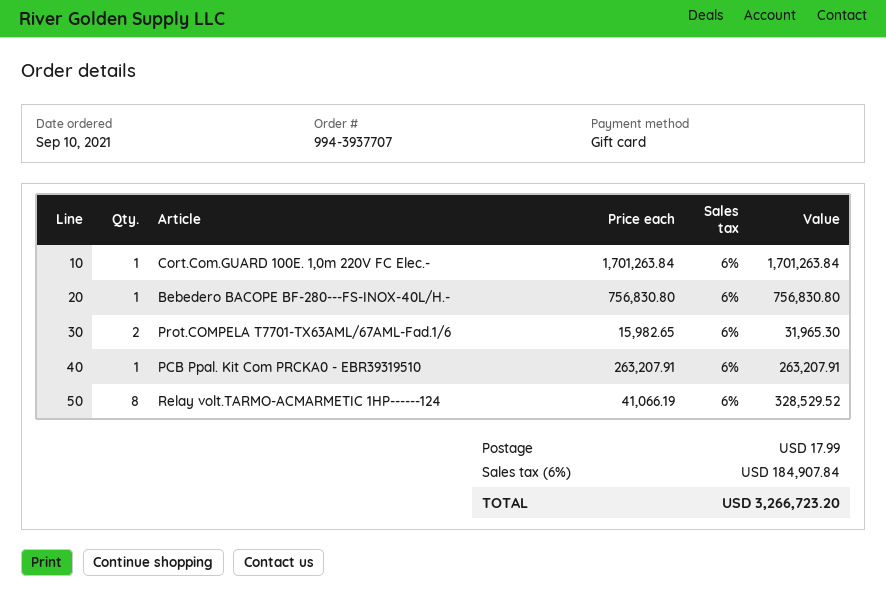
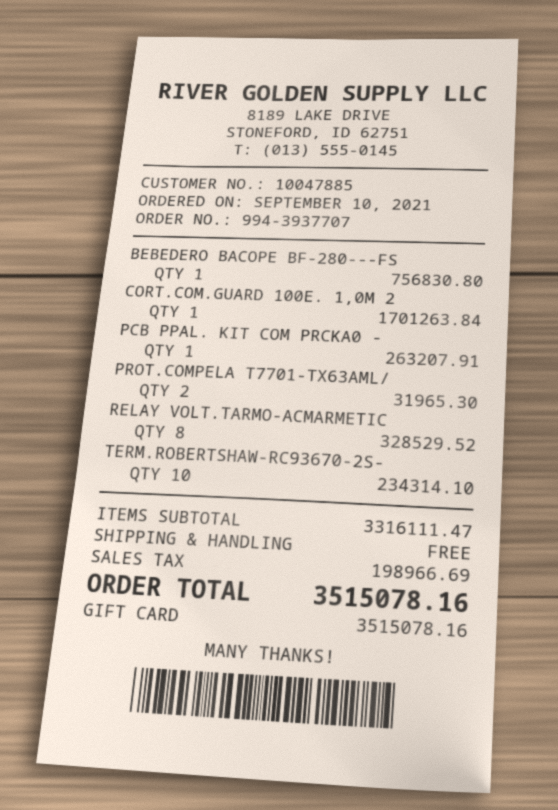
TERM.ROBERTSHAW-RC93670-2S-: none -> 10 for 234314.10
shipping: 17.99 -> 0.00
tax: 184907.84 -> 198966.69
total: 3266723.20 -> 3515078.16

